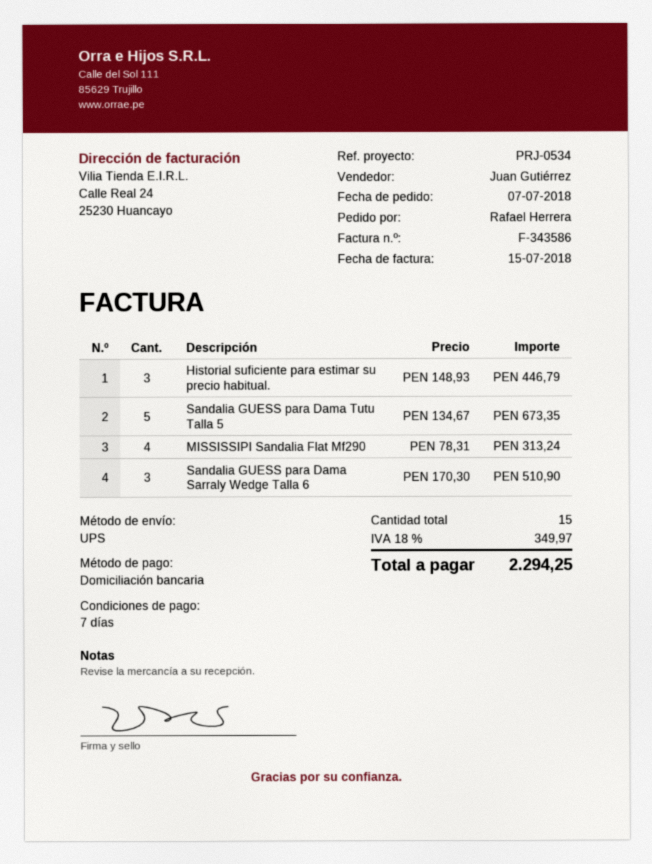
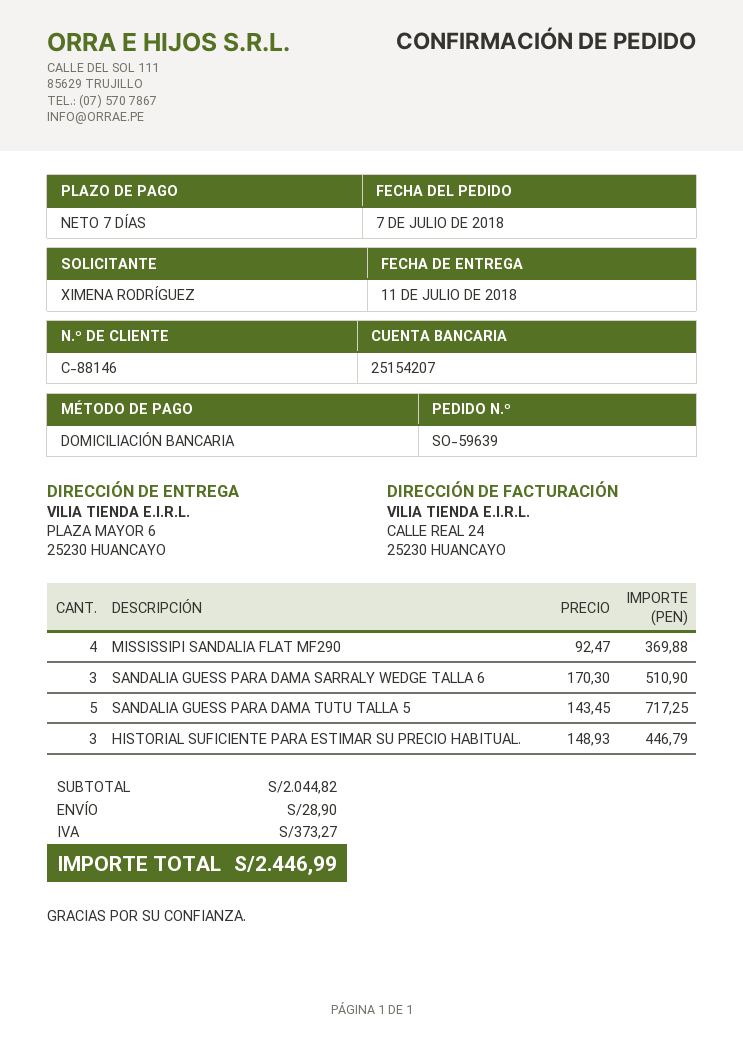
ordered by: Rafael Herrera -> XIMENA RODRÍGUEZ
Sandalia GUESS para Dama Tutu Talla 5: 5 x 134.67 = 673.35 -> 5 x 143.45 = 717.25
MISSISSIPI Sandalia Flat Mf290: 4 x 78.31 = 313.24 -> 4 x 92.47 = 369.88
shipping: none -> 28.90
tax: 349.97 -> 373.27
total: 2294.25 -> 2446.99

